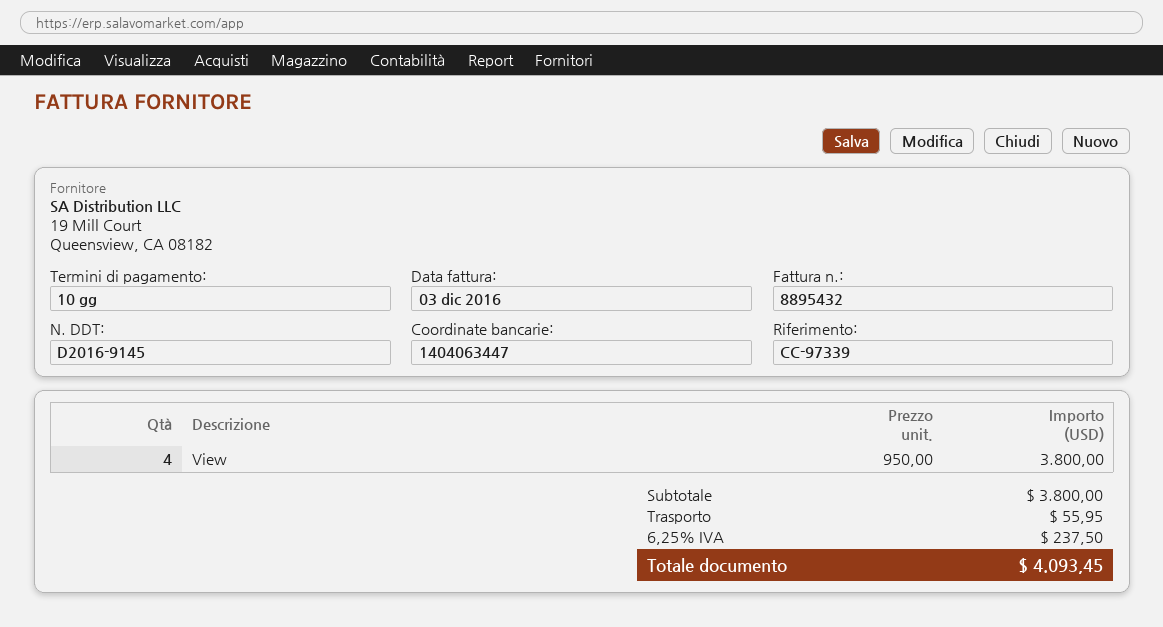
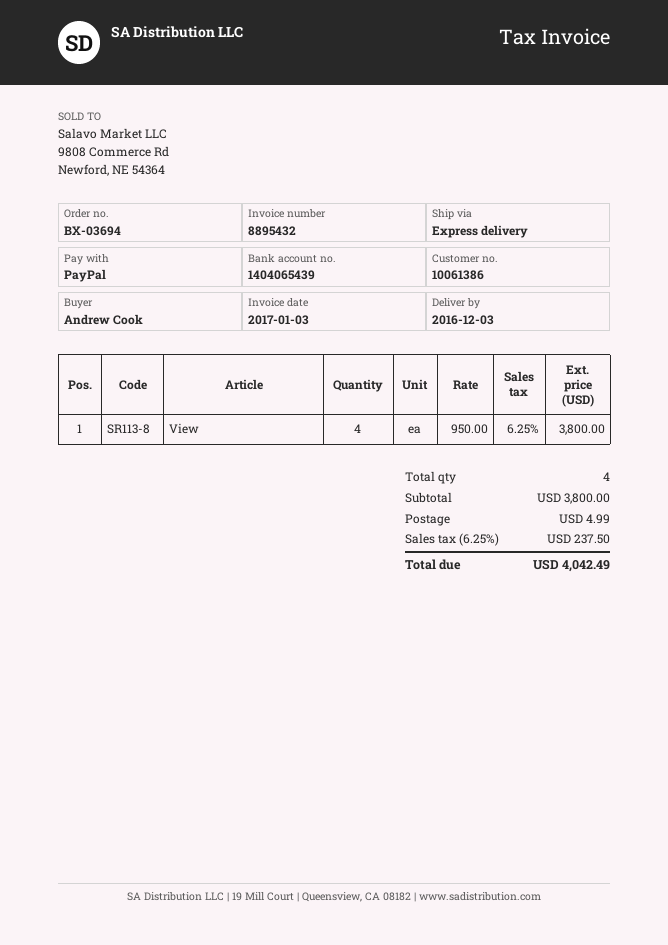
invoice date: 2016-12-03 -> 2017-01-03
bank account: 1404063447 -> 1404065439
shipping: 55.95 -> 4.99
total: 4093.45 -> 4042.49

